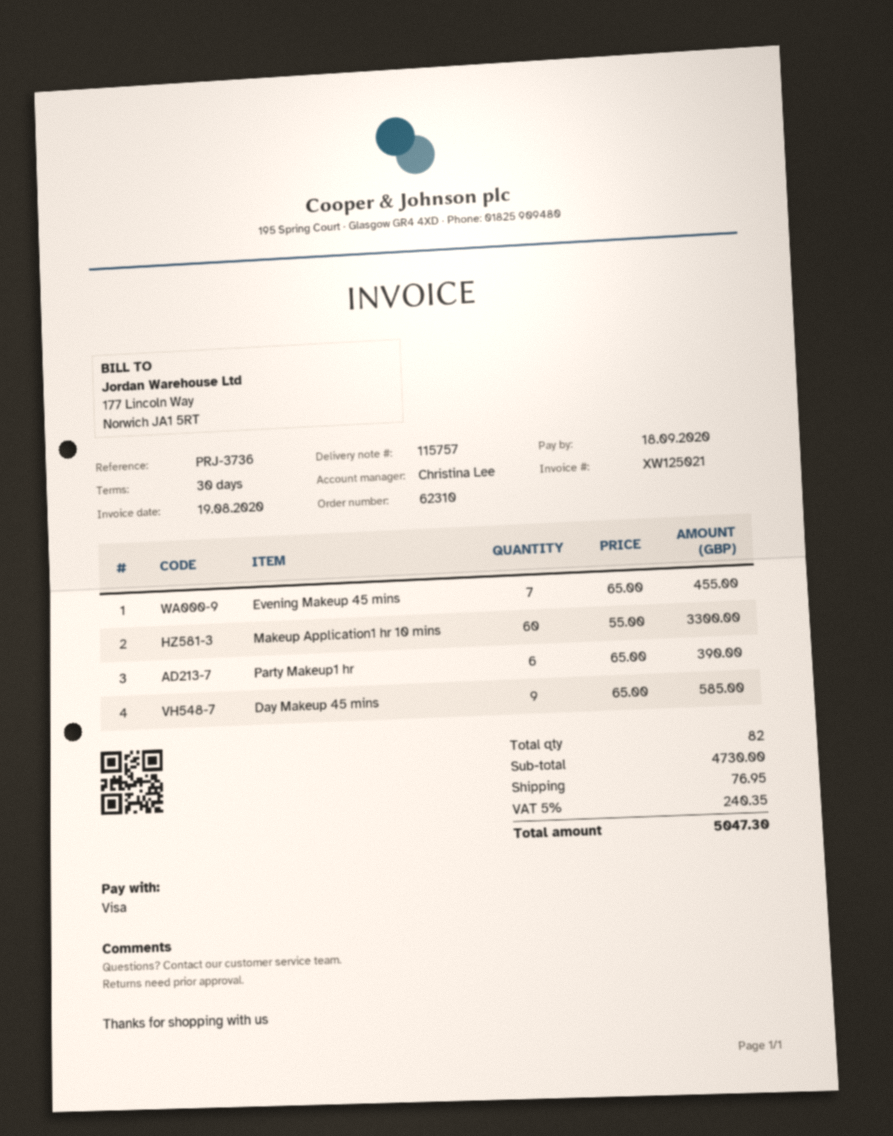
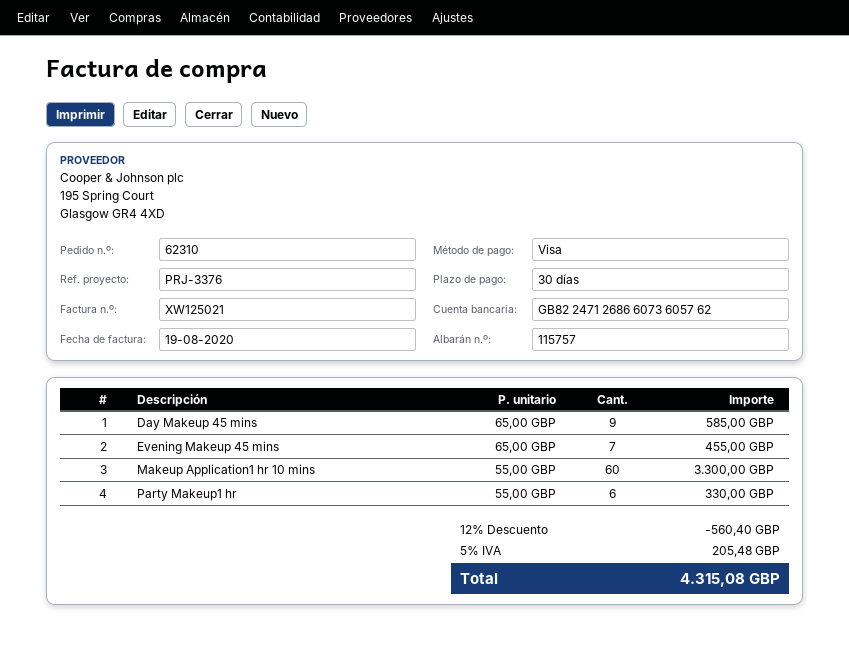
reference: PRJ-3736 -> PRJ-3376
Party Makeup1 hr: 6 x 65.00 = 390.00 -> 6 x 55.00 = 330.00
discount: none -> 12% = 560.40
shipping: 76.95 -> none
tax: 5% = 240.35 -> 5% = 205.48
total: 5047.30 -> 4315.08

